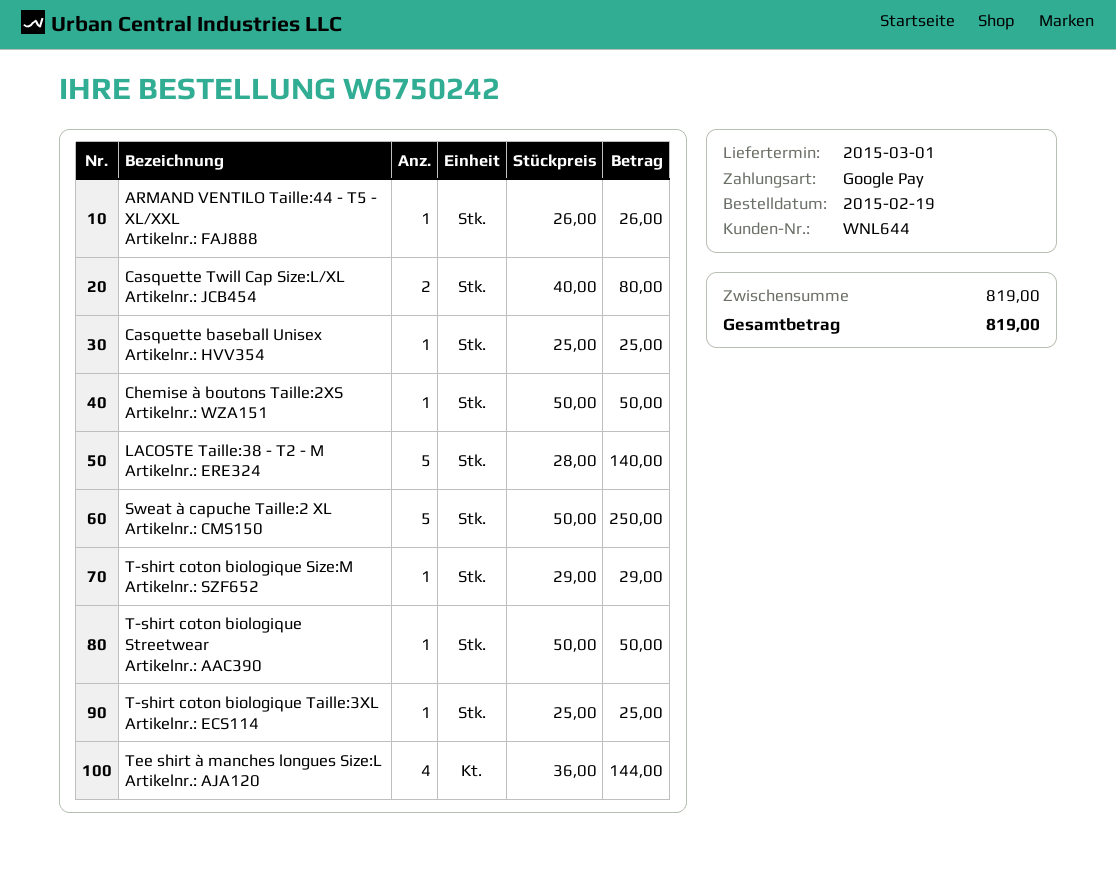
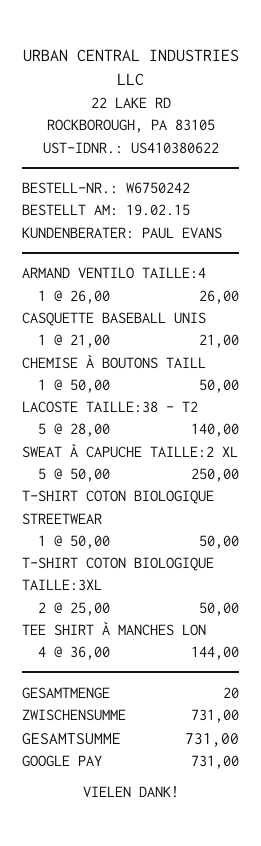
Casquette Twill Cap Size:L/XL: 2 x 40.00 = 80.00 -> none
Casquette baseball Unisex: 1 x 25.00 = 25.00 -> 1 x 21.00 = 21.00
T-shirt coton biologique Size:M: 1 x 29.00 = 29.00 -> none
T-shirt coton biologique Taille:3XL: 1 x 25.00 = 25.00 -> 2 x 25.00 = 50.00
subtotal: 819.00 -> 731.00
total: 819.00 -> 731.00

